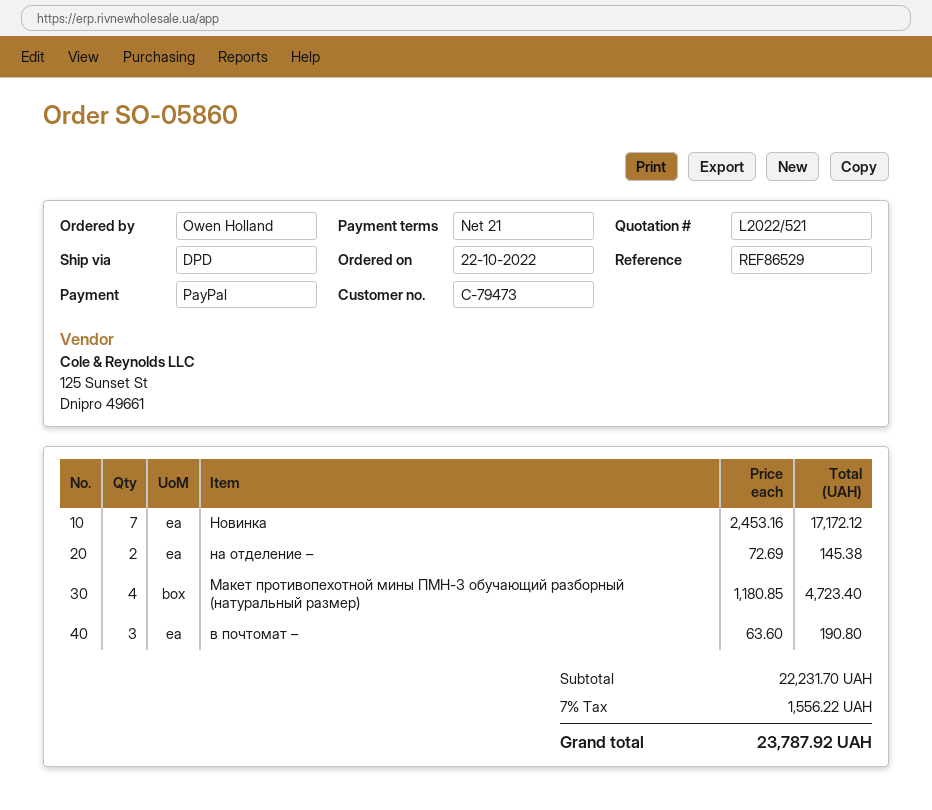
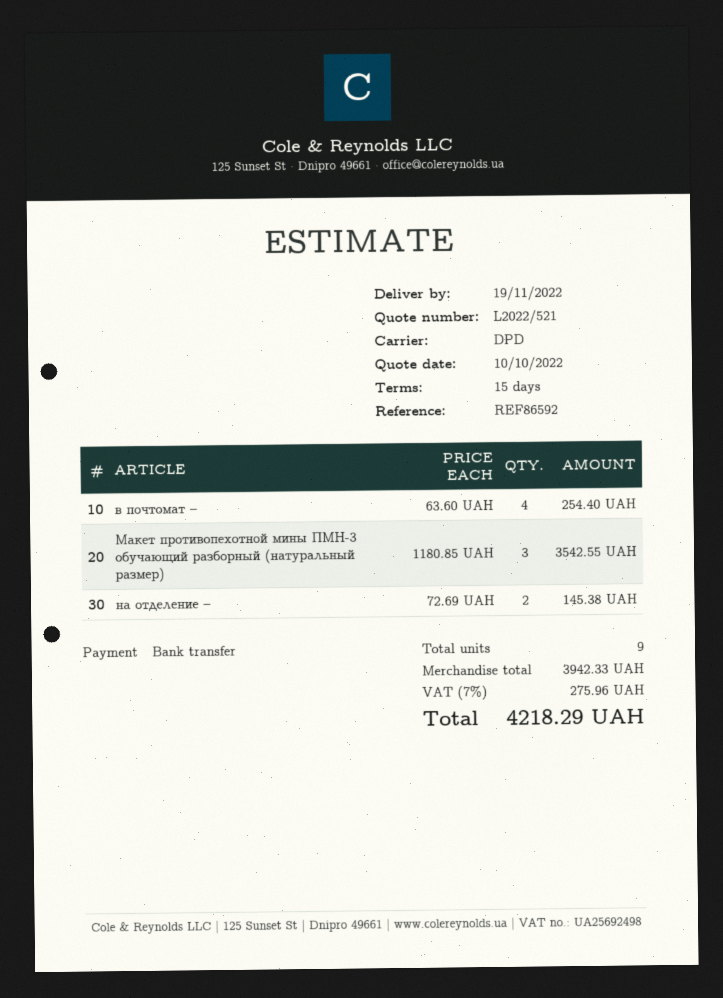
payment terms: 21 days -> 15 days
reference: REF86529 -> REF86592
payment method: PayPal -> bank transfer
Новинка: 7 x 2453.16 = 17172.12 -> none
Макет противопехотной мины ПМН-3 обучающий разборный (натуральный размер): 4 x 1180.85 = 4723.40 -> 3 x 1180.85 = 3542.55
в почтомат –: 3 x 63.60 = 190.80 -> 4 x 63.60 = 254.40
subtotal: 22231.70 -> 3942.33
tax: 7% = 1556.22 -> 7% = 275.96
total: 23787.92 -> 4218.29

